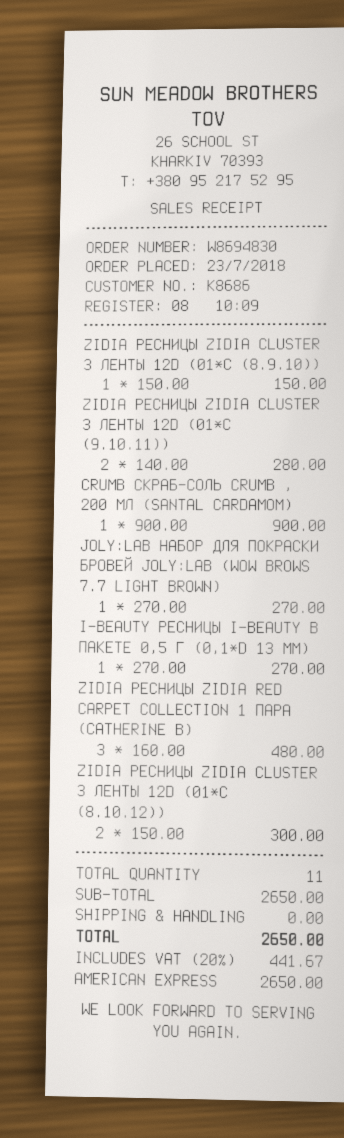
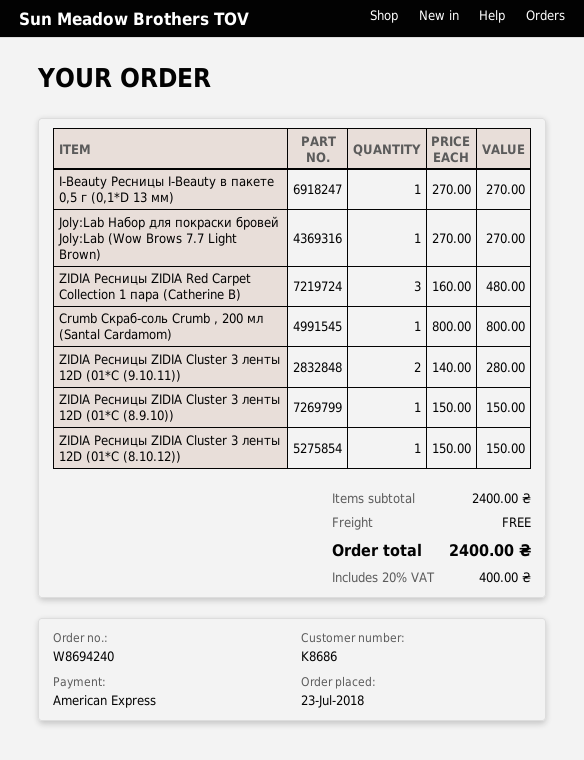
order number: W8694830 -> W8694240
CRUMB СКРАБ-СОЛЬ CRUMB , 200 МЛ (SANTAL CARDAMOM): 1 x 900.00 = 900.00 -> 1 x 800.00 = 800.00
ZIDIA РЕСНИЦЫ ZIDIA CLUSTER 3 ЛЕНТЫ 12D (01*C (8.10.12)): 2 x 150.00 = 300.00 -> 1 x 150.00 = 150.00
subtotal: 2650.00 -> 2400.00
tax: 20% = 441.67 -> 20% = 400.00
total: 2650.00 -> 2400.00

